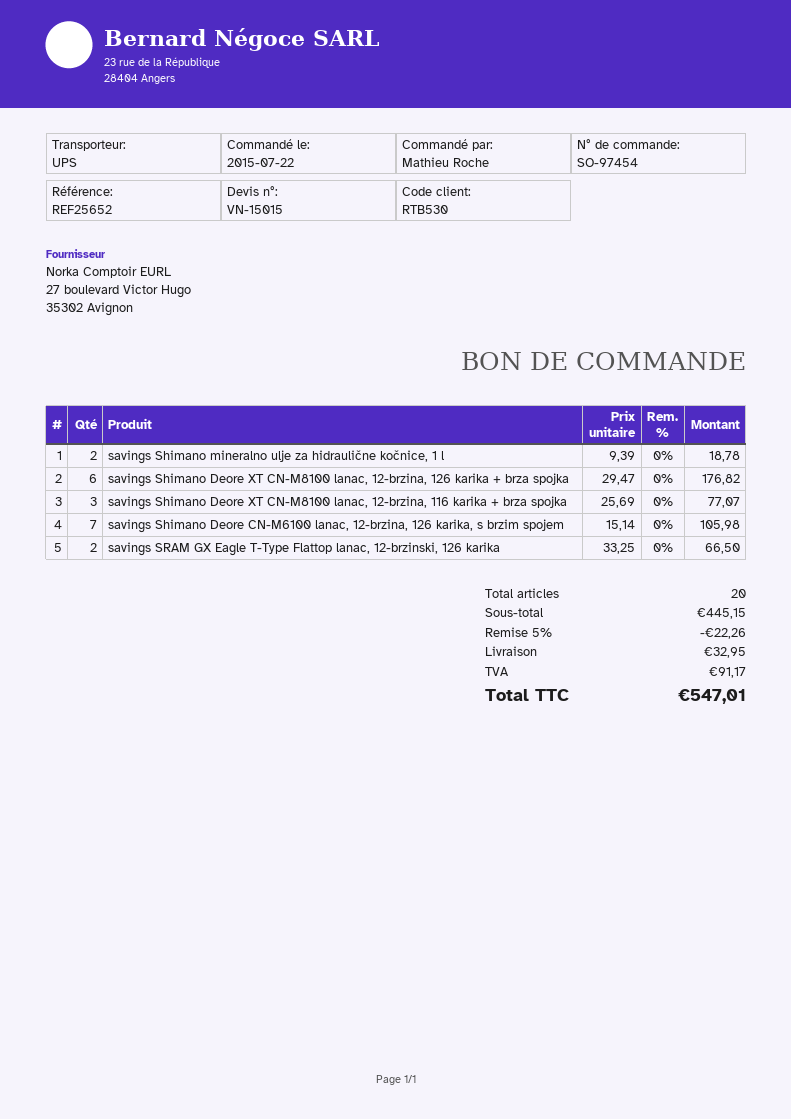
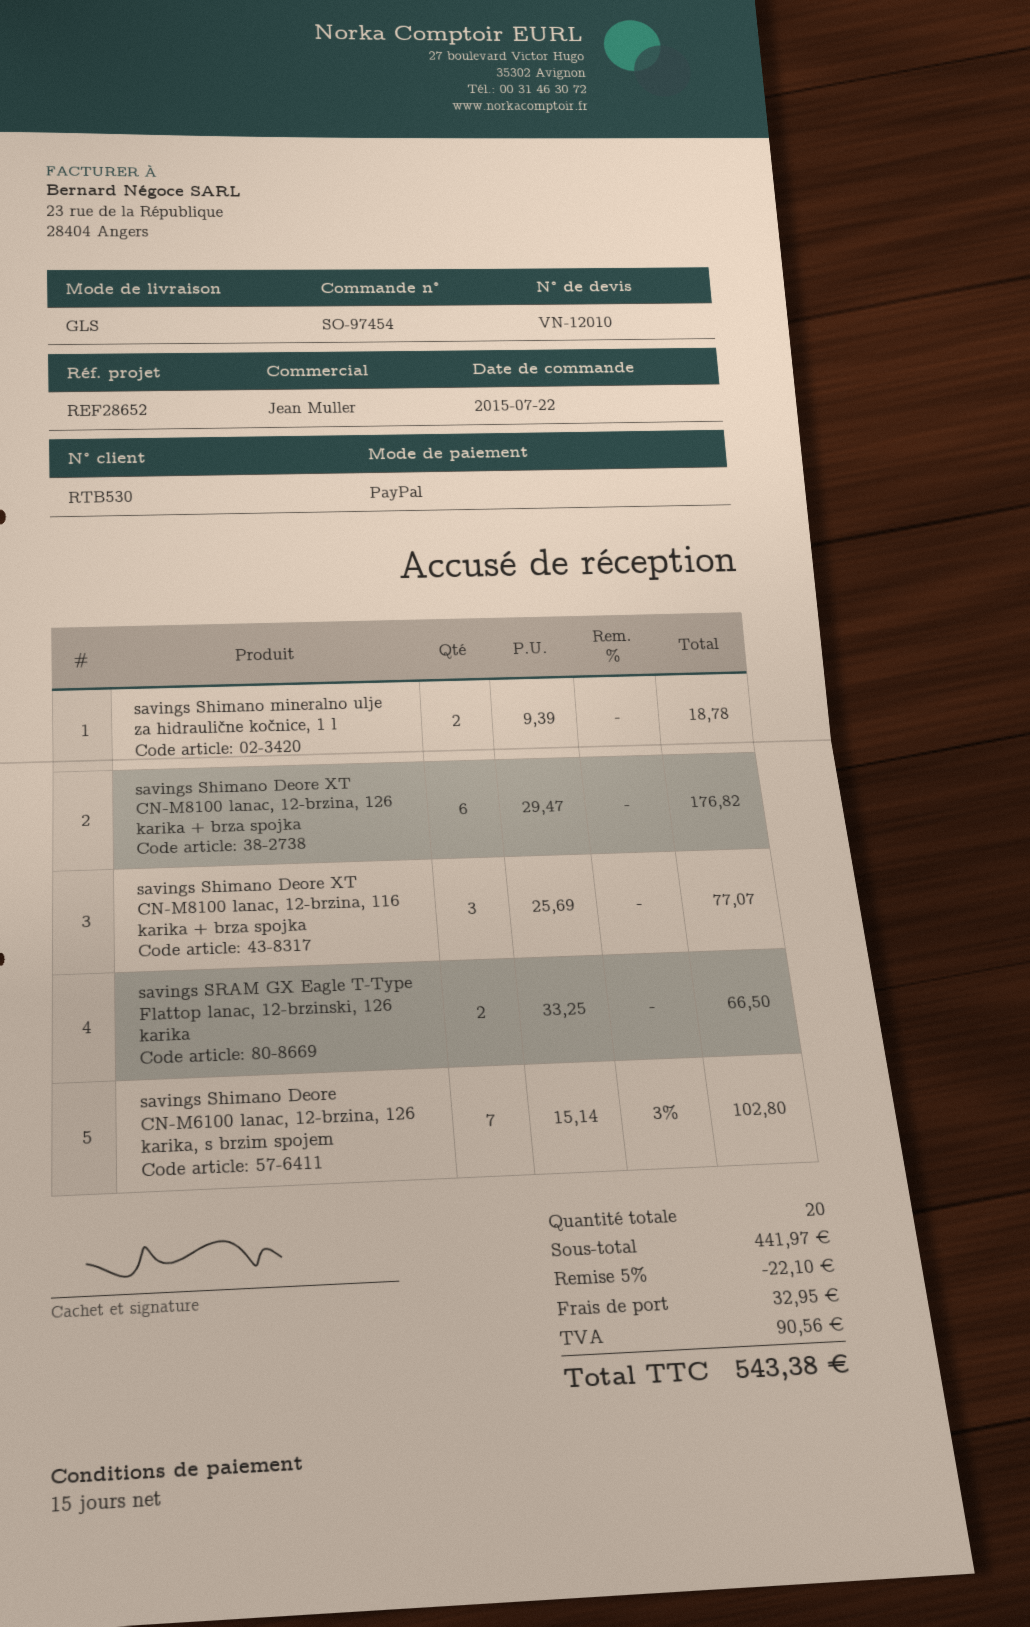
quote number: VN-15015 -> VN-12010
reference: REF25652 -> REF28652
shipping method: UPS -> GLS
savings Shimano Deore CN-M6100 lanac, 12-brzina, 126 karika, s brzim spojem: 7 x 15.14 = 105.98 -> 7 x 15.14 - 3% = 102.80
subtotal: 445.15 -> 441.97
discount: 5% = 22.26 -> 5% = 22.10
tax: 91.17 -> 90.56
total: 547.01 -> 543.38

